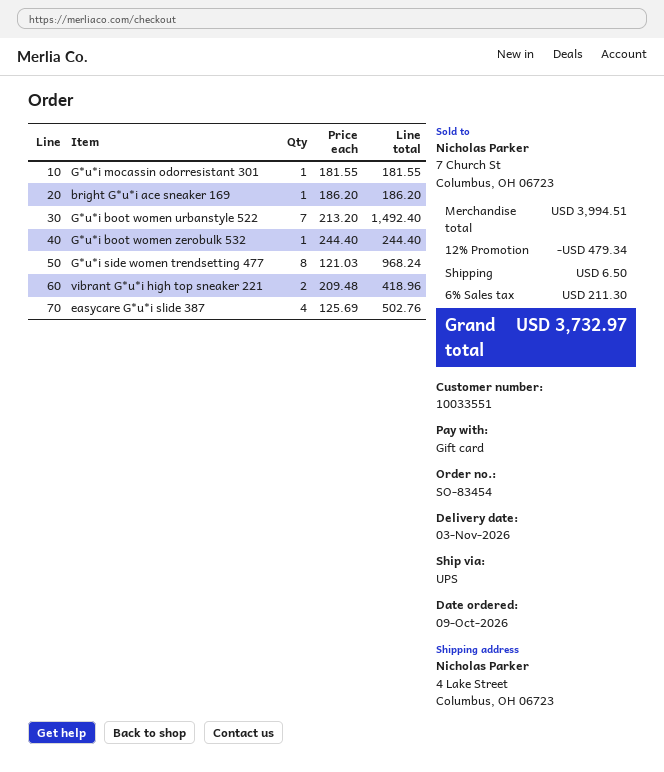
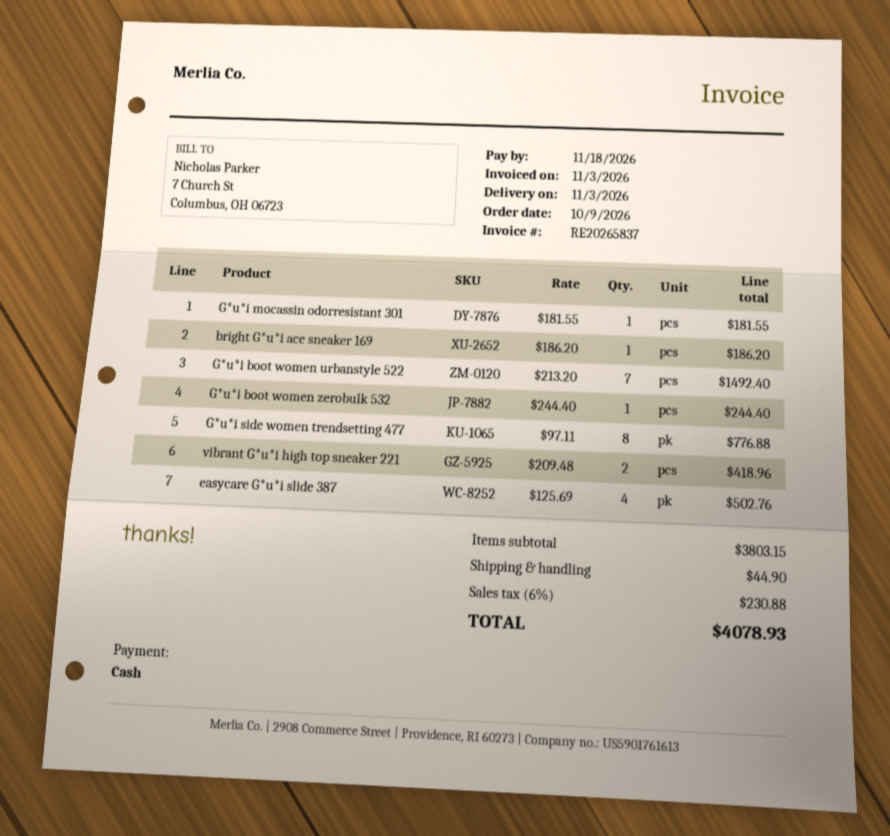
payment method: gift card -> cash
G*u*i side women trendsetting 477: 8 x 121.03 = 968.24 -> 8 x 97.11 = 776.88
subtotal: 3994.51 -> 3803.15
discount: 12% = 479.34 -> none
shipping: 6.50 -> 44.90
tax: 6% = 211.30 -> 6% = 230.88
total: 3732.97 -> 4078.93

